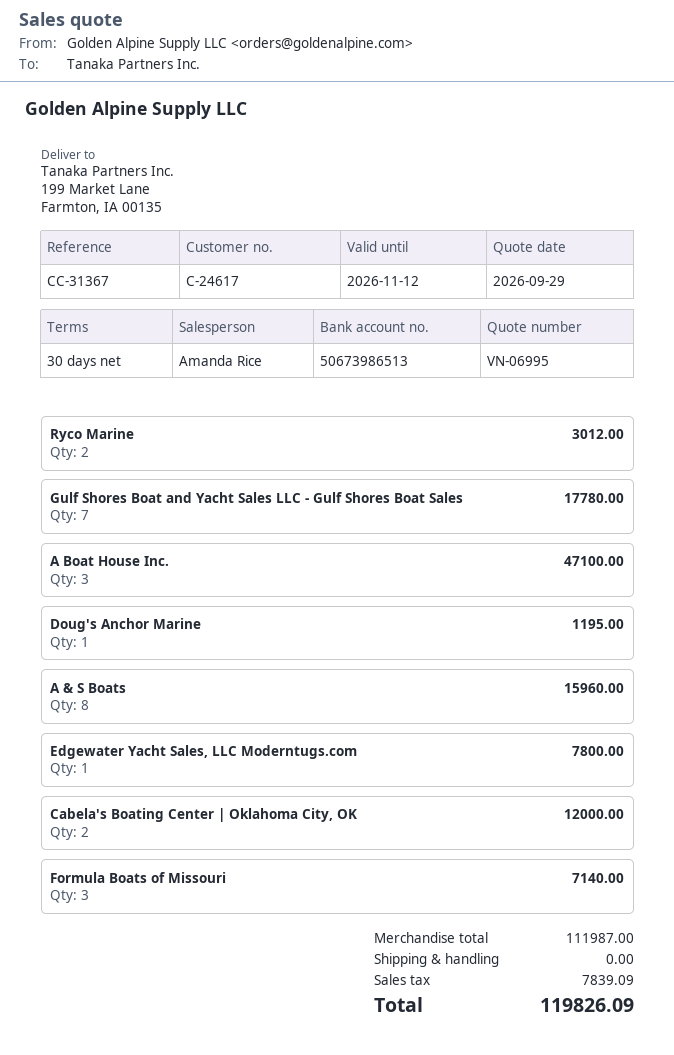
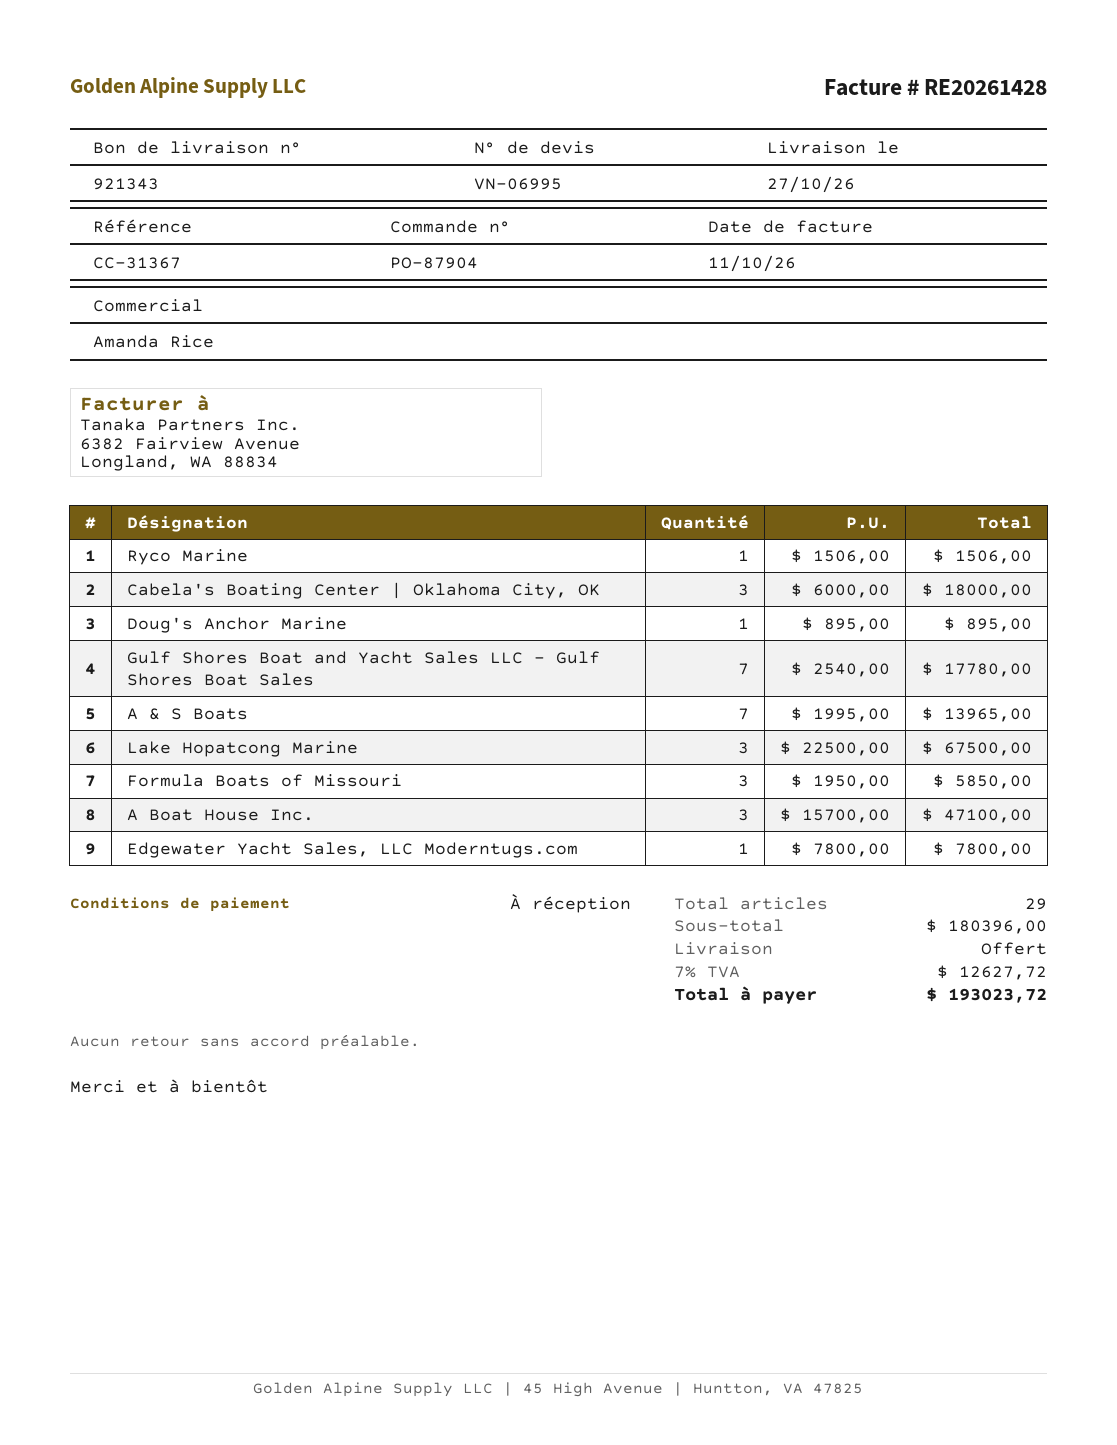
payment terms: 30 days -> on receipt
Ryco Marine: 2 for 3012.00 -> 1 for 1506.00
Doug's Anchor Marine: 1 for 1195.00 -> 1 for 895.00
A & S Boats: 8 for 15960.00 -> 7 for 13965.00
Cabela's Boating Center | Oklahoma City, OK: 2 for 12000.00 -> 3 for 18000.00
Formula Boats of Missouri: 3 for 7140.00 -> 3 for 5850.00
Lake Hopatcong Marine: none -> 3 for 67500.00
subtotal: 111987.00 -> 180396.00
tax: 7839.09 -> 12627.72
total: 119826.09 -> 193023.72

